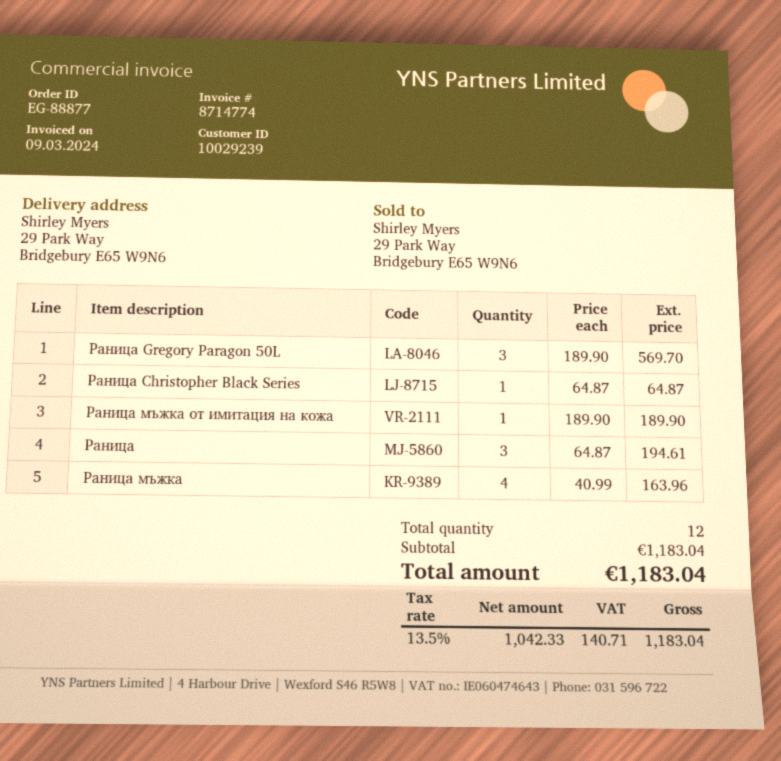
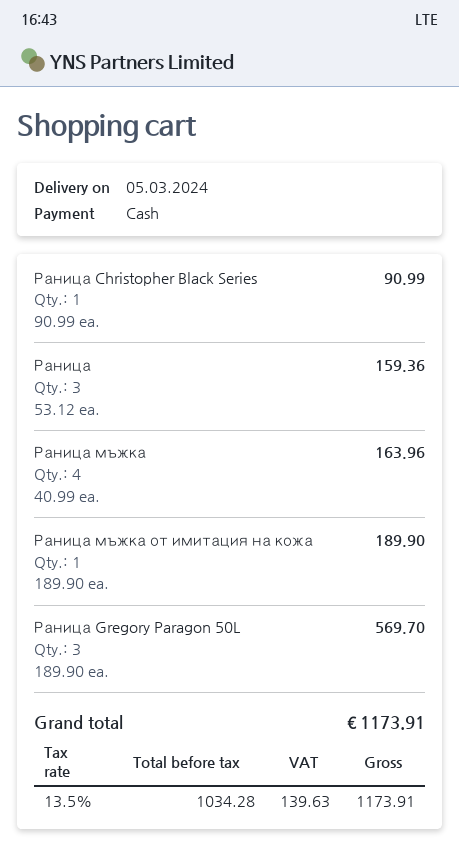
Раница Christopher Black Series: 1 x 64.87 = 64.87 -> 1 x 90.99 = 90.99
Раница: 3 x 64.87 = 194.61 -> 3 x 53.12 = 159.36
net: 1042.33 -> 1034.28
tax: 13.5% = 140.71 -> 13.5% = 139.63
total: 1183.04 -> 1173.91

